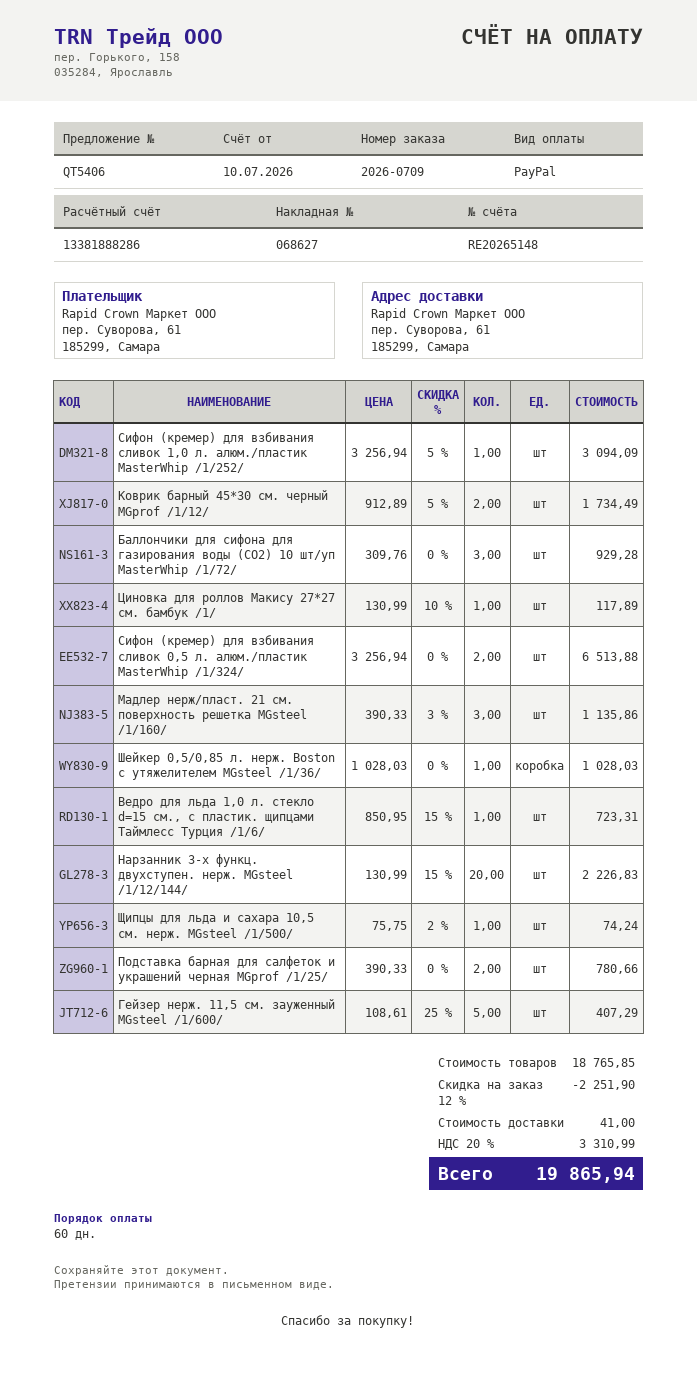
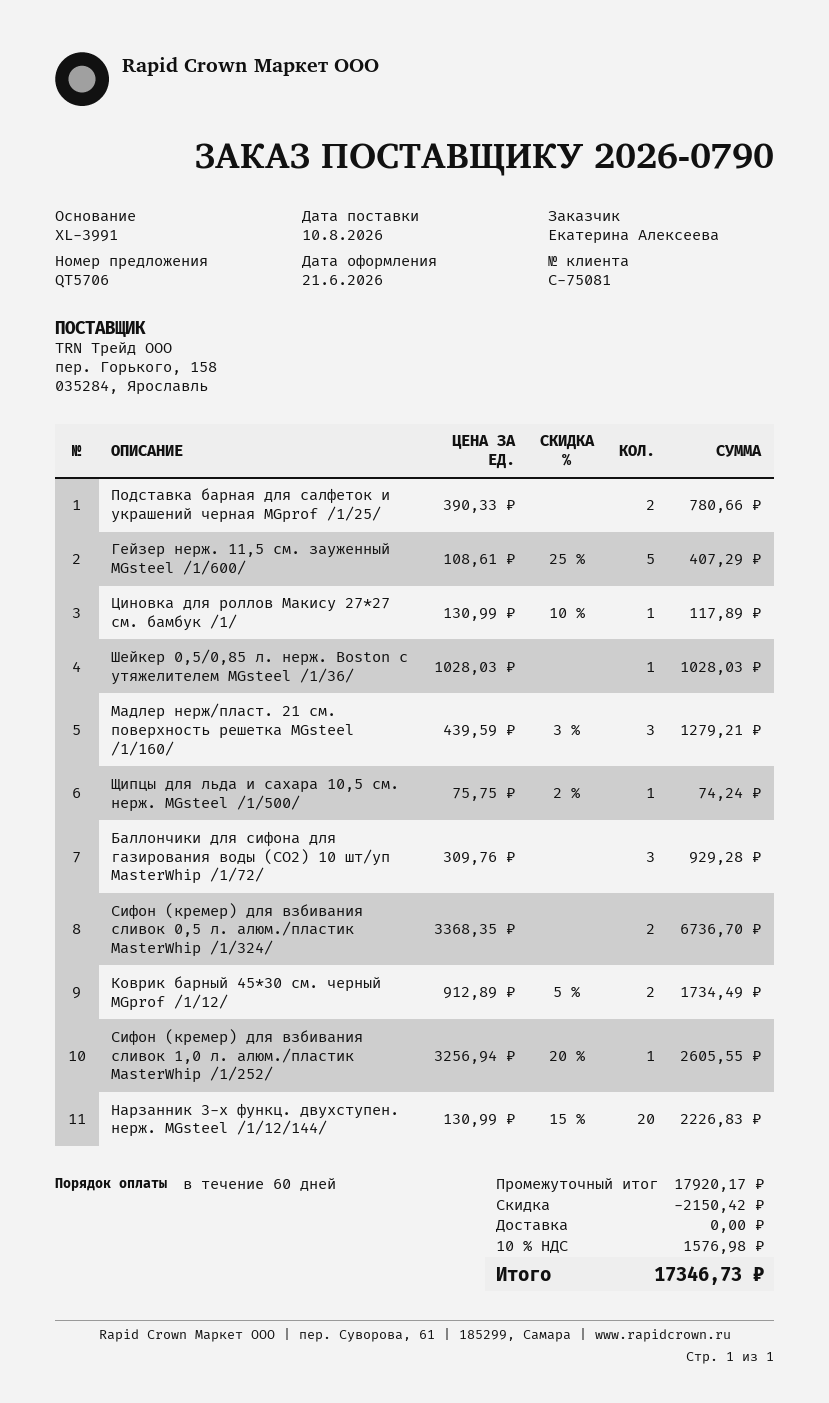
quote number: QT5406 -> QT5706
order number: 2026-0709 -> 2026-0790
Сифон (кремер) для взбивания сливок 1,0 л. алюм./пластик MasterWhip /1/252/: 1 x 3256.94 - 5% = 3094.09 -> 1 x 3256.94 - 20% = 2605.55
Сифон (кремер) для взбивания сливок 0,5 л. алюм./пластик MasterWhip /1/324/: 2 x 3256.94 = 6513.88 -> 2 x 3368.35 = 6736.70
Мадлер нерж/пласт. 21 см. поверхность решетка MGsteel /1/160/: 3 x 390.33 - 3% = 1135.86 -> 3 x 439.59 - 3% = 1279.21
Ведро для льда 1,0 л. стекло d=15 см., с пластик. щипцами Таймлесс Турция /1/6/: 1 x 850.95 - 15% = 723.31 -> none
subtotal: 18765.85 -> 17920.17
discount: 2251.90 -> 2150.42
shipping: 41.00 -> 0.00
tax: 20% = 3310.99 -> 10% = 1576.98
total: 19865.94 -> 17346.73

